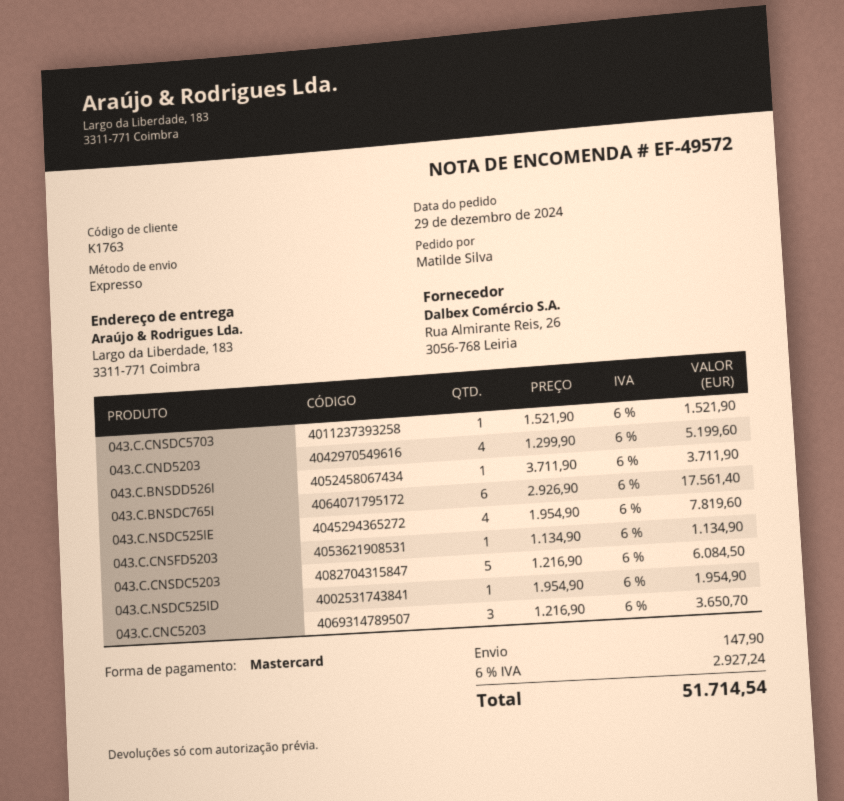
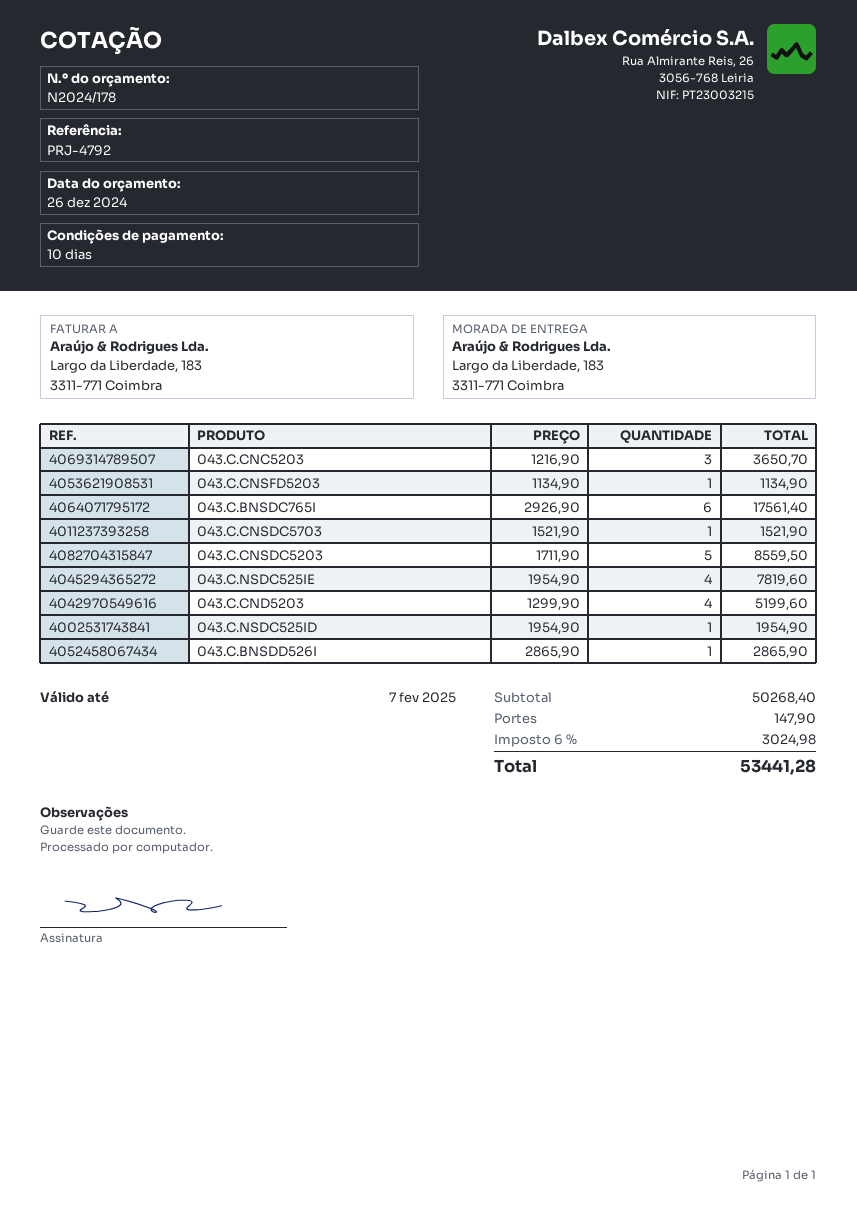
043.C.BNSDD526I: 1 x 3711.90 = 3711.90 -> 1 x 2865.90 = 2865.90
043.C.CNSDC5203: 5 x 1216.90 = 6084.50 -> 5 x 1711.90 = 8559.50
tax: 6% = 2927.24 -> 6% = 3024.98
total: 51714.54 -> 53441.28

